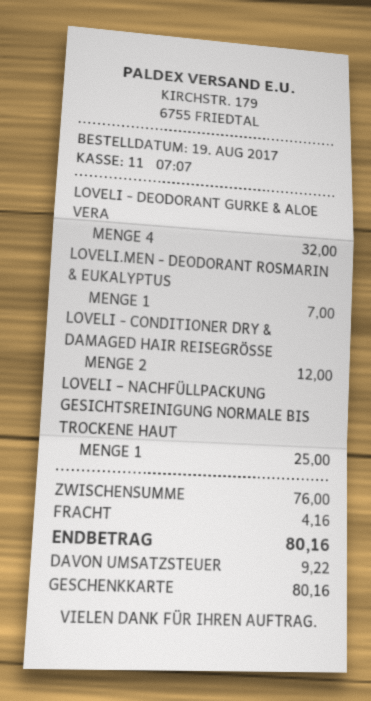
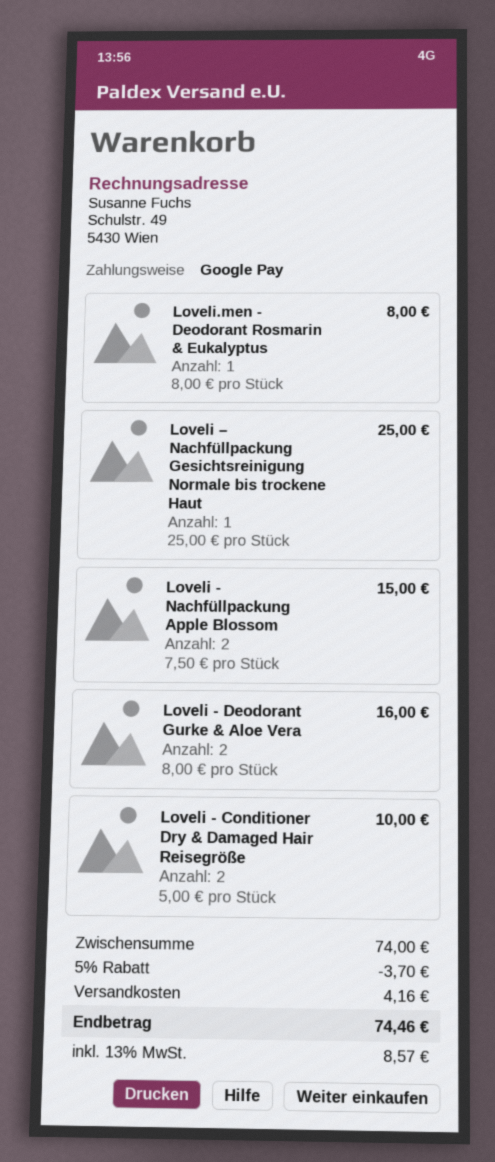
payment method: gift card -> Google Pay
LOVELI - DEODORANT GURKE & ALOE VERA: 4 for 32.00 -> 2 for 16.00
LOVELI.MEN - DEODORANT ROSMARIN & EUKALYPTUS: 1 for 7.00 -> 1 for 8.00
LOVELI - CONDITIONER DRY & DAMAGED HAIR REISEGRÖSSE: 2 for 12.00 -> 2 for 10.00
Loveli - Nachfüllpackung Apple Blossom: none -> 2 for 15.00
subtotal: 76.00 -> 74.00
discount: none -> 5% = 3.70
tax: 9.22 -> 8.57
total: 80.16 -> 74.46

